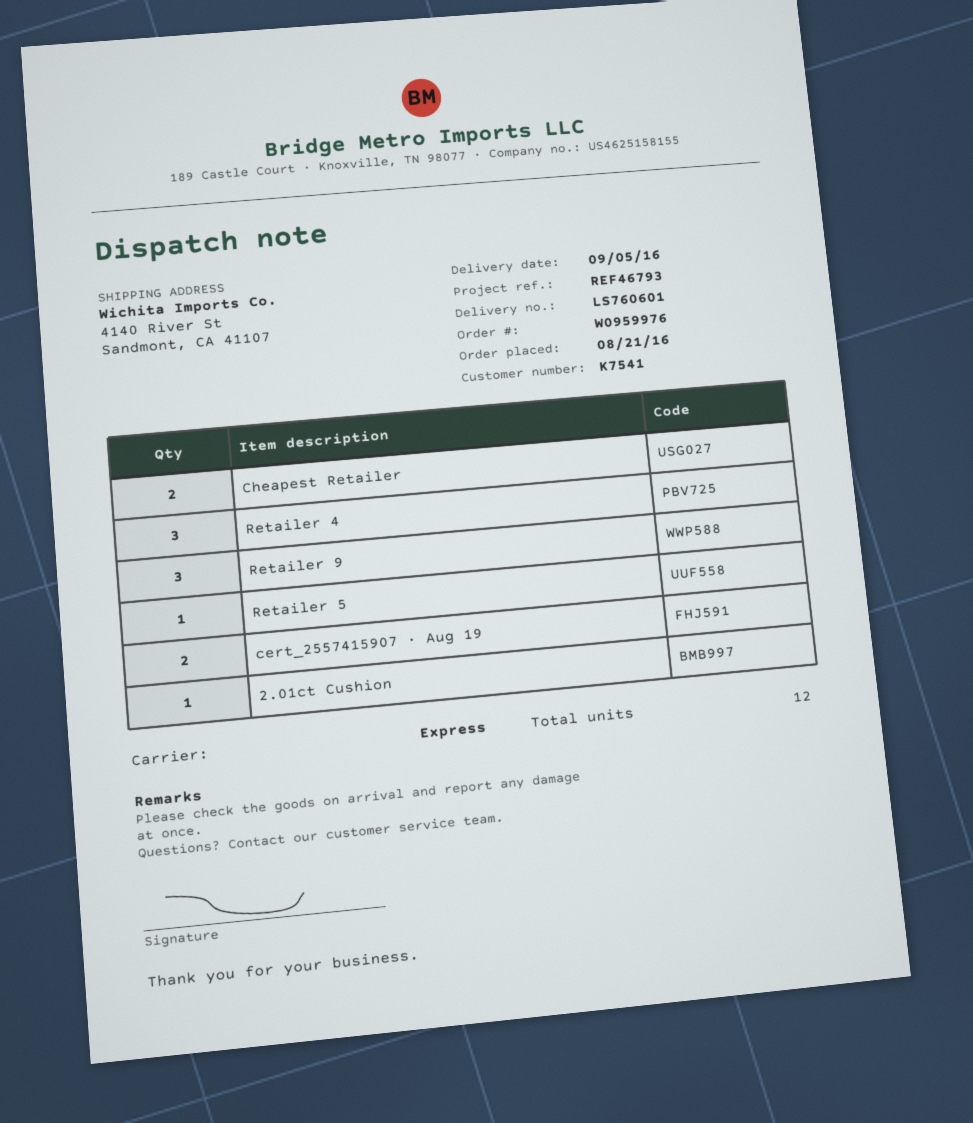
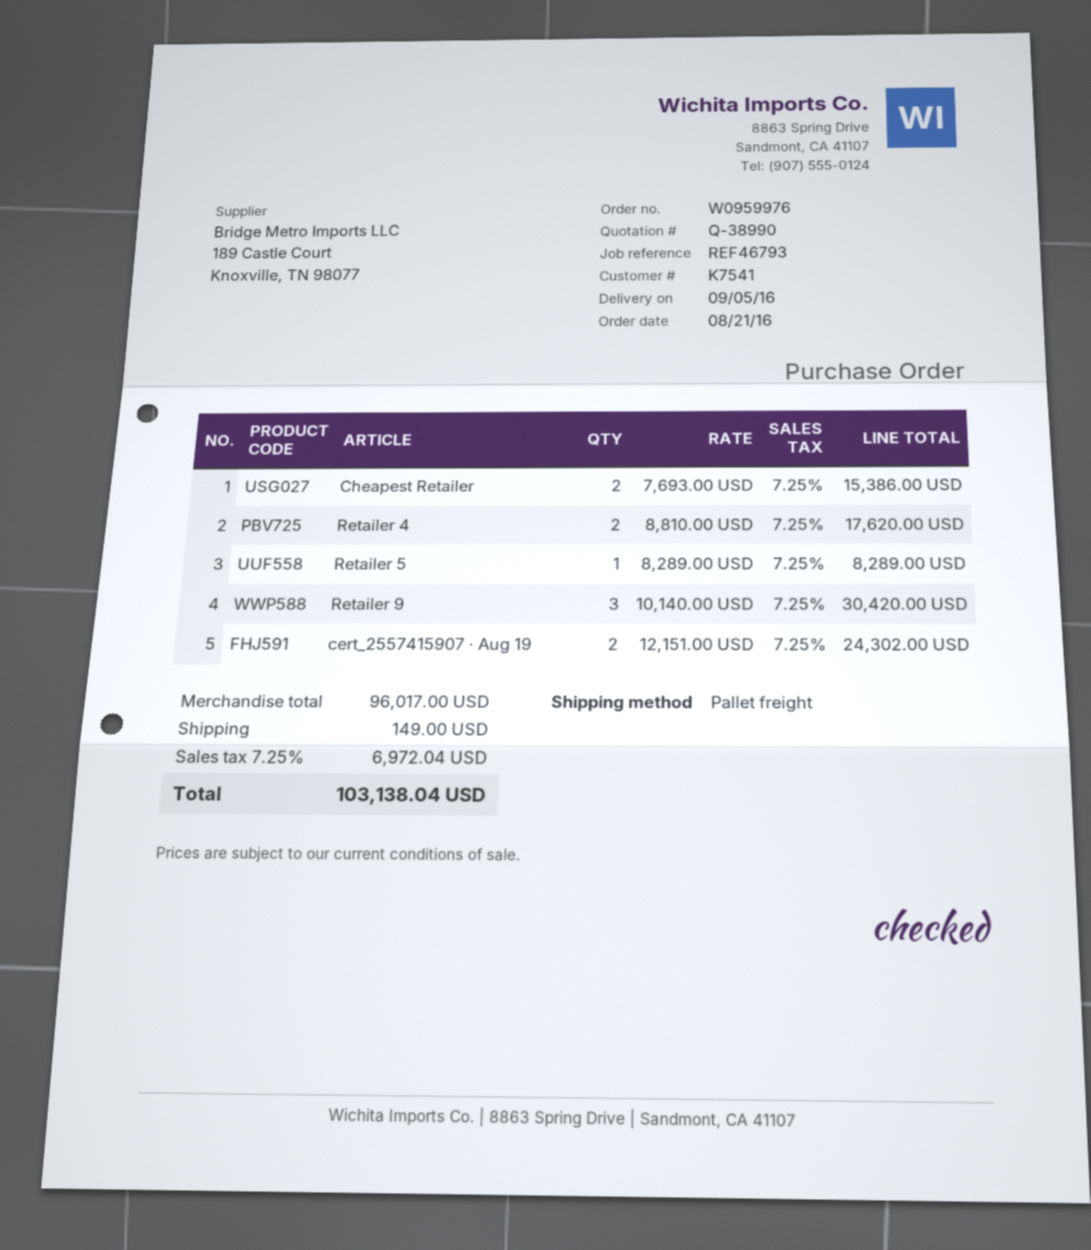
shipping method: express -> pallet freight
Retailer 4: 3 -> 2
2.01ct Cushion: 1 -> none

